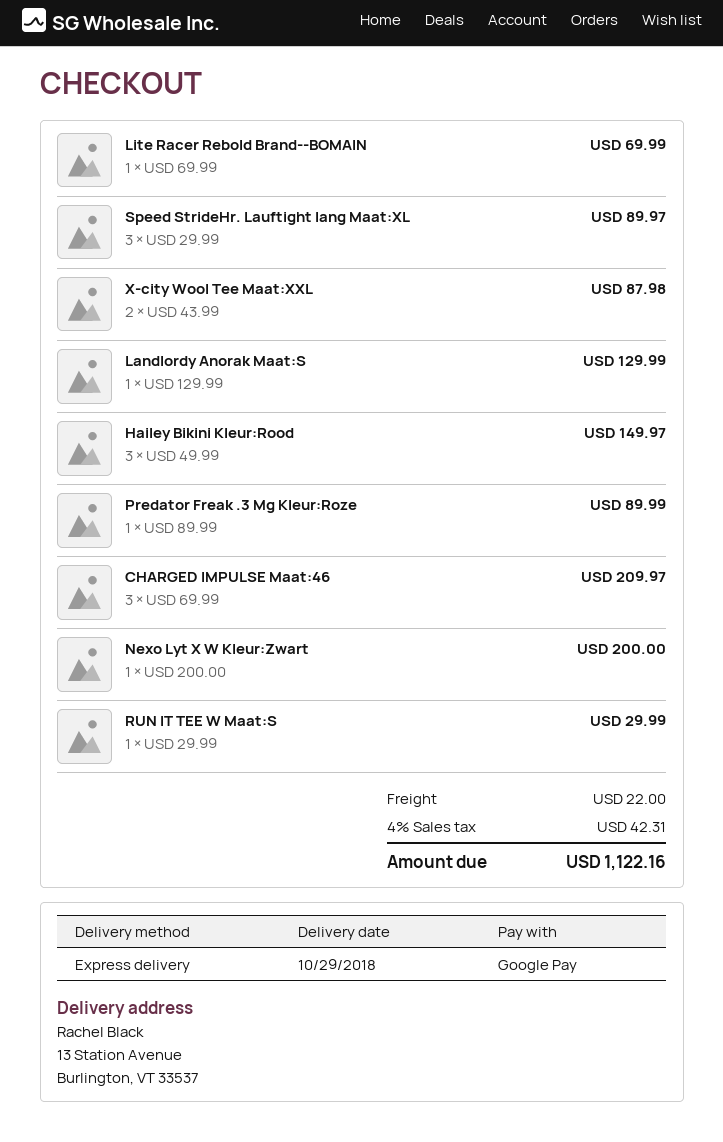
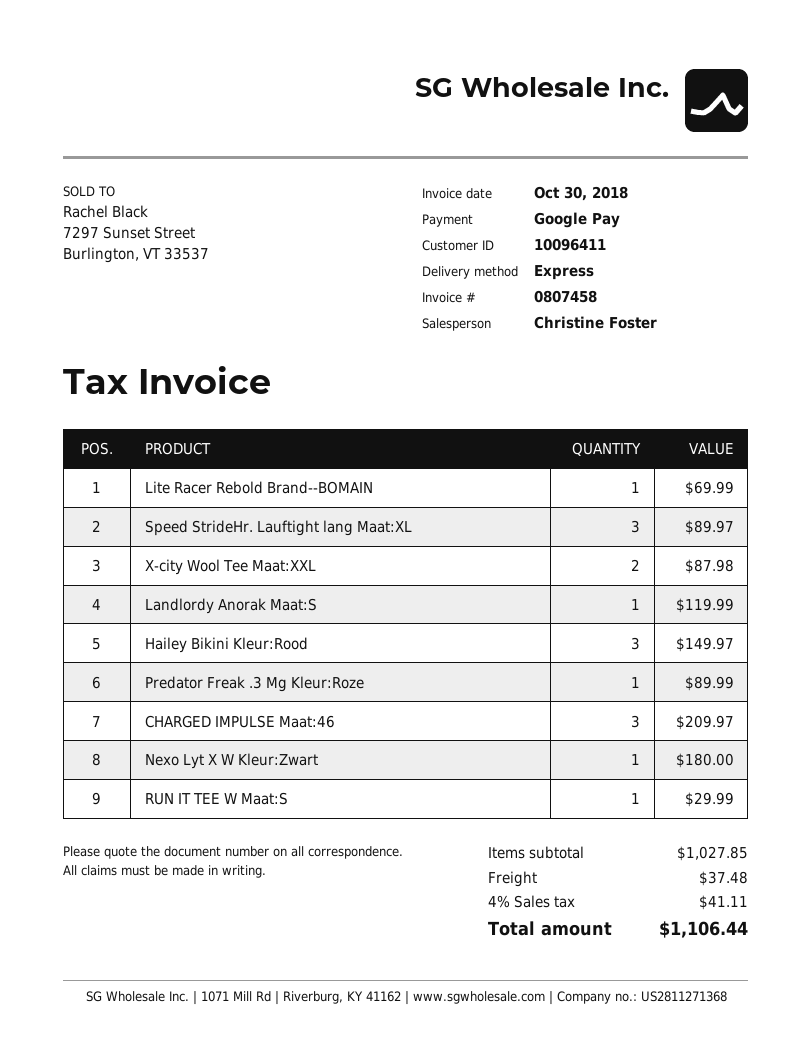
Landlordy Anorak Maat:S: 1 for 129.99 -> 1 for 119.99
Nexo Lyt X W Kleur:Zwart: 1 for 200.00 -> 1 for 180.00
shipping: 22.00 -> 37.48
tax: 4% = 42.31 -> 4% = 41.11
total: 1122.16 -> 1106.44

